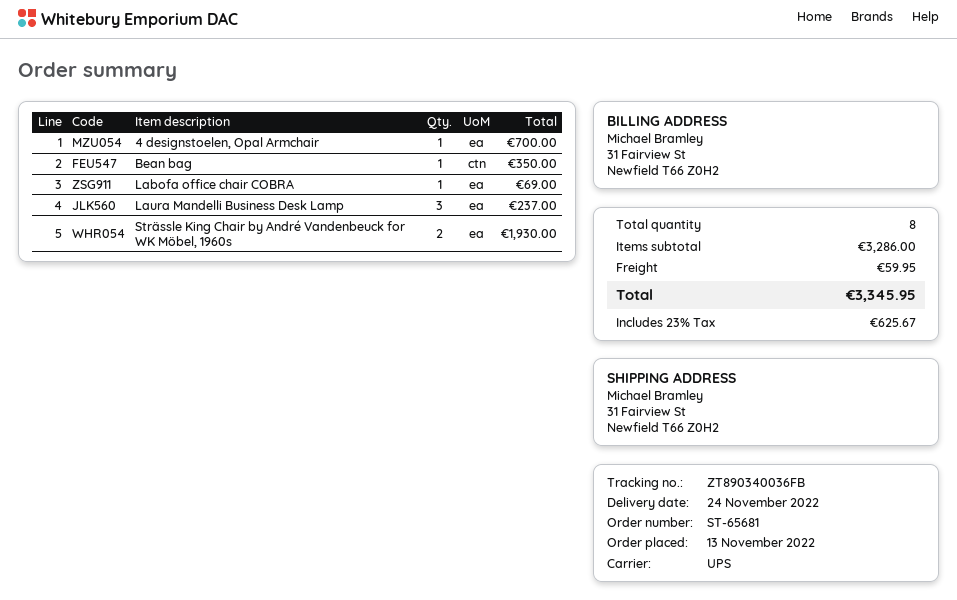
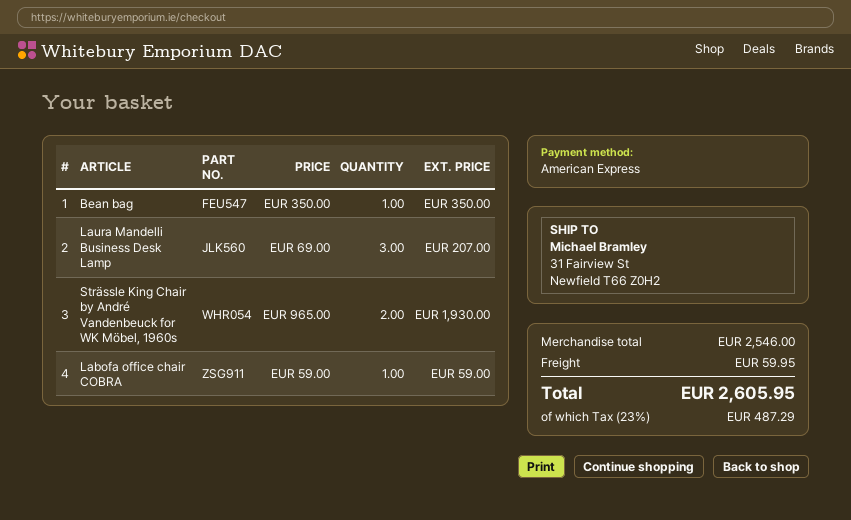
4 designstoelen, Opal Armchair: 1 for 700.00 -> none
Labofa office chair COBRA: 1 for 69.00 -> 1 for 59.00
Laura Mandelli Business Desk Lamp: 3 for 237.00 -> 3 for 207.00
subtotal: 3286.00 -> 2546.00
tax: 23% = 625.67 -> 23% = 487.29
total: 3345.95 -> 2605.95

